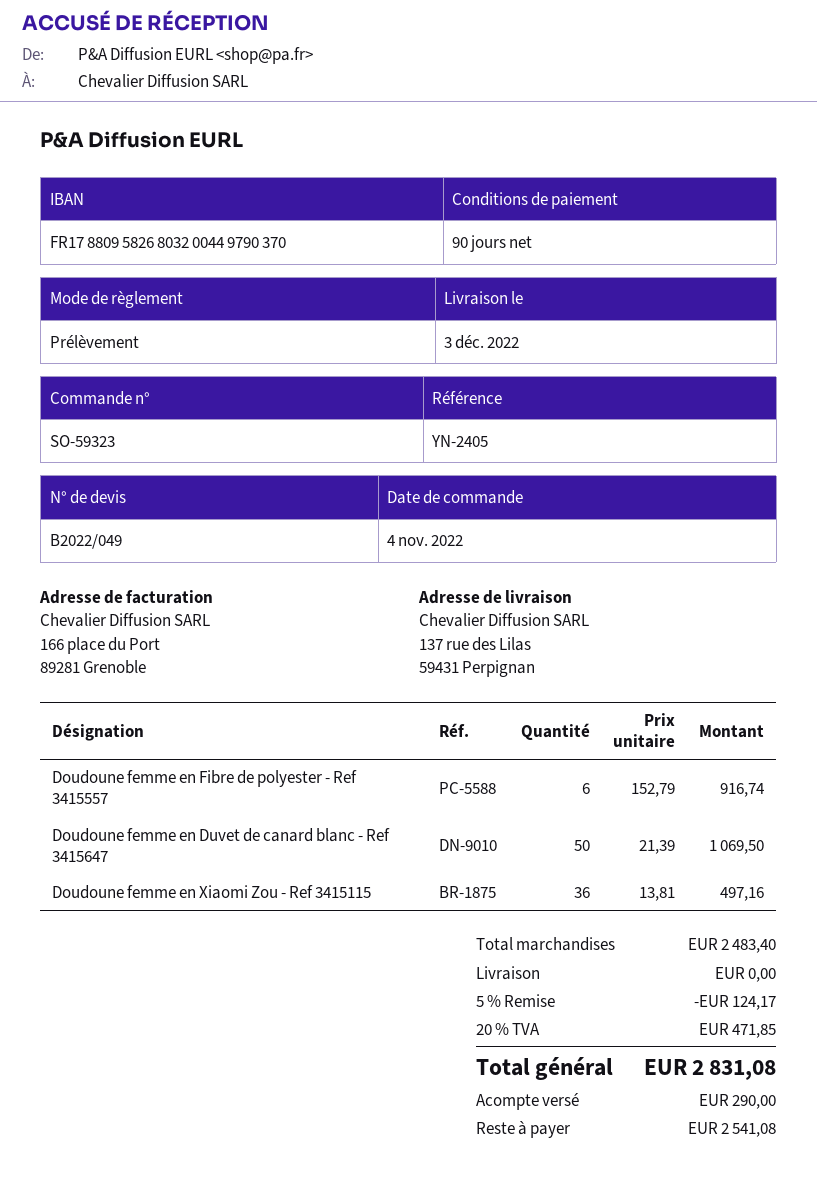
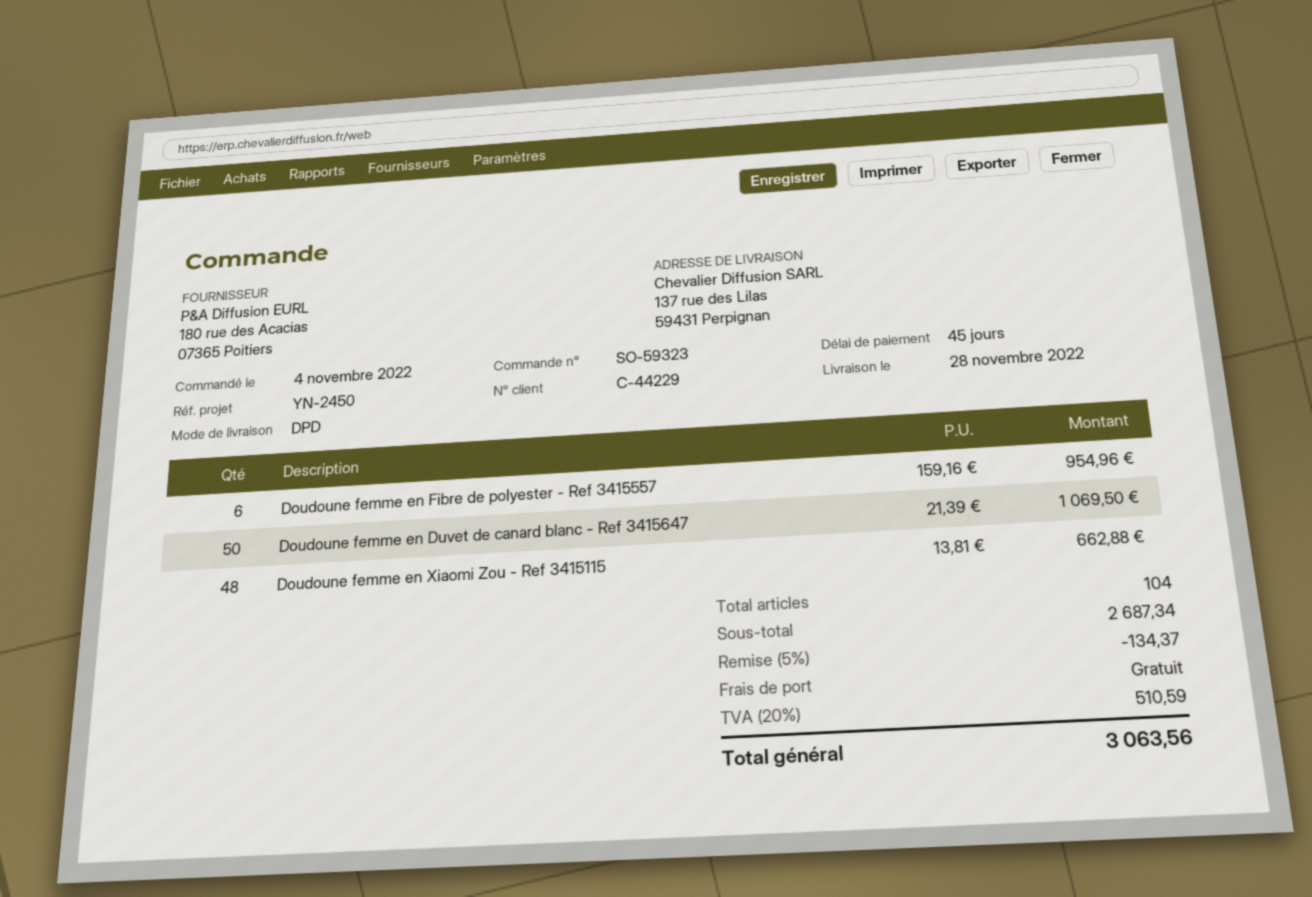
delivery date: 2022-12-03 -> 2022-11-28
payment terms: 90 days -> 45 days
reference: YN-2405 -> YN-2450
Doudoune femme en Fibre de polyester - Ref 3415557: 6 x 152.79 = 916.74 -> 6 x 159.16 = 954.96
Doudoune femme en Xiaomi Zou - Ref 3415115: 36 x 13.81 = 497.16 -> 48 x 13.81 = 662.88
subtotal: 2483.40 -> 2687.34
discount: 5% = 124.17 -> 5% = 134.37
tax: 20% = 471.85 -> 20% = 510.59
total: 2831.08 -> 3063.56

